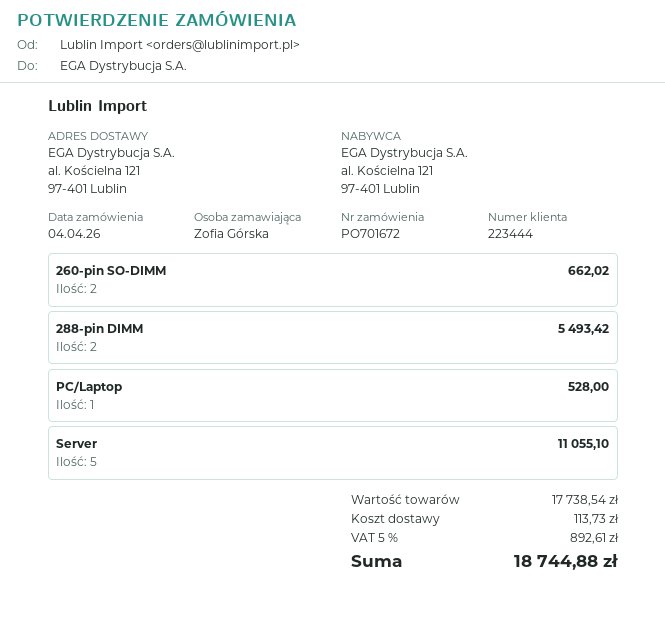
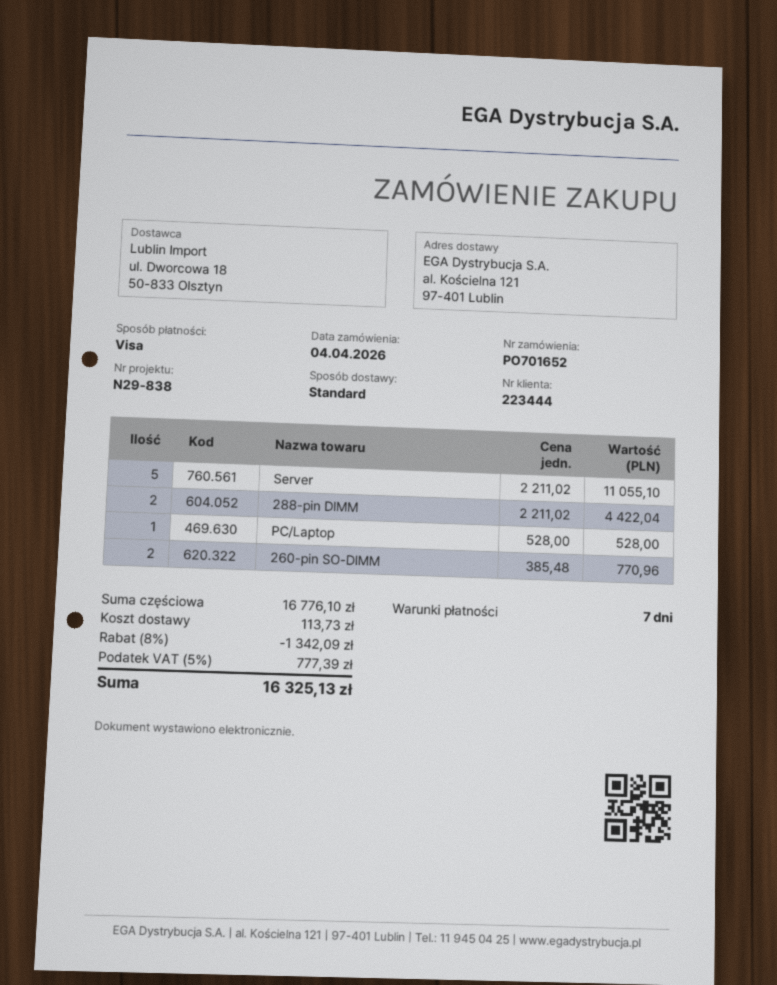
order number: PO701672 -> PO701652
260-pin SO-DIMM: 2 for 662.02 -> 2 for 770.96
288-pin DIMM: 2 for 5493.42 -> 2 for 4422.04
subtotal: 17738.54 -> 16776.10
discount: none -> 8% = 1342.09
tax: 5% = 892.61 -> 5% = 777.39
total: 18744.88 -> 16325.13

